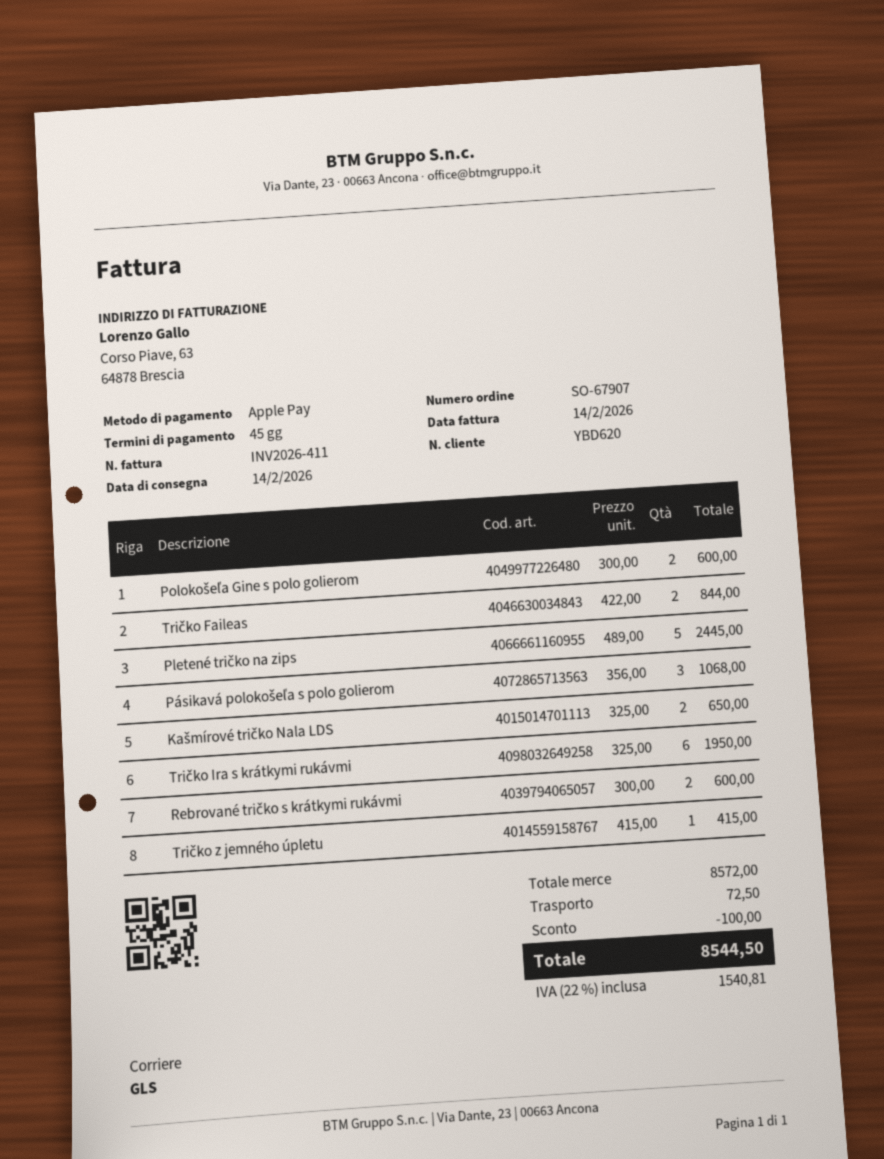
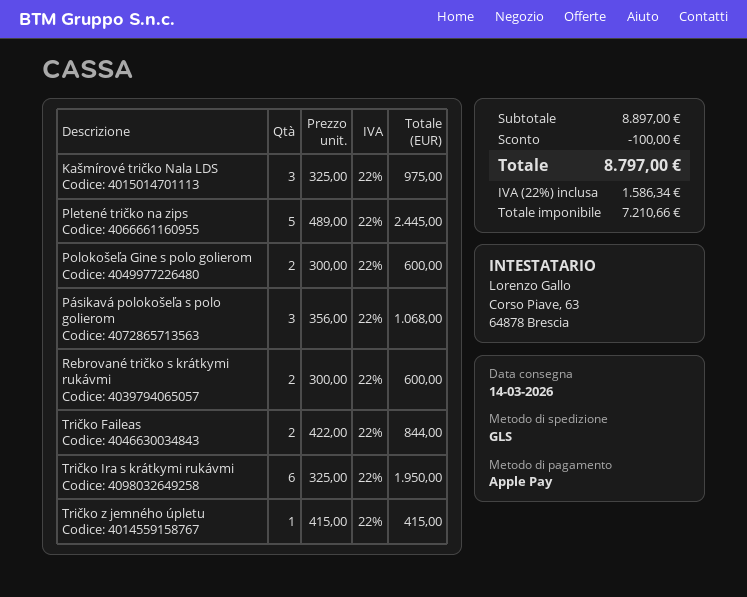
delivery date: 2026-02-14 -> 2026-03-14
Kašmírové tričko Nala LDS: 2 x 325.00 = 650.00 -> 3 x 325.00 = 975.00
subtotal: 8572.00 -> 8897.00
shipping: 72.50 -> none
tax: 22% = 1540.81 -> 22% = 1586.34
total: 8544.50 -> 8797.00

